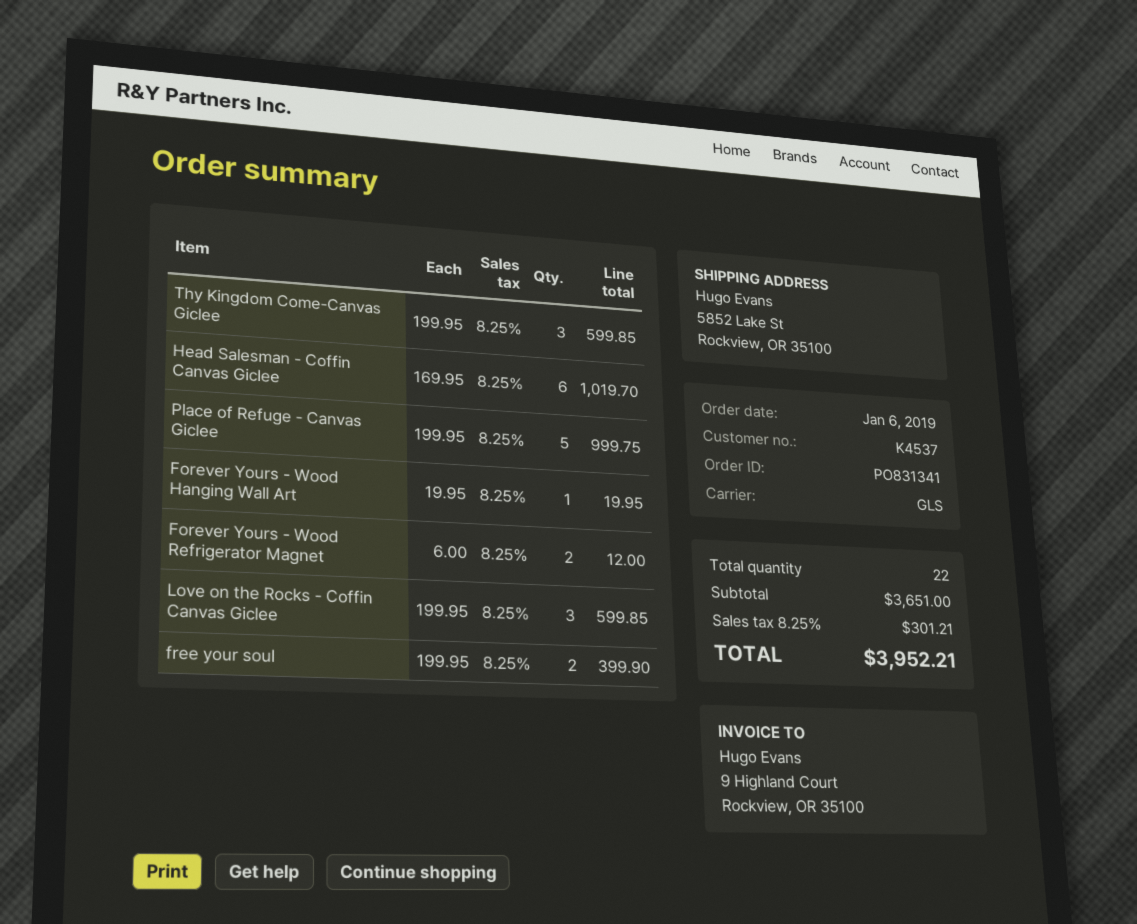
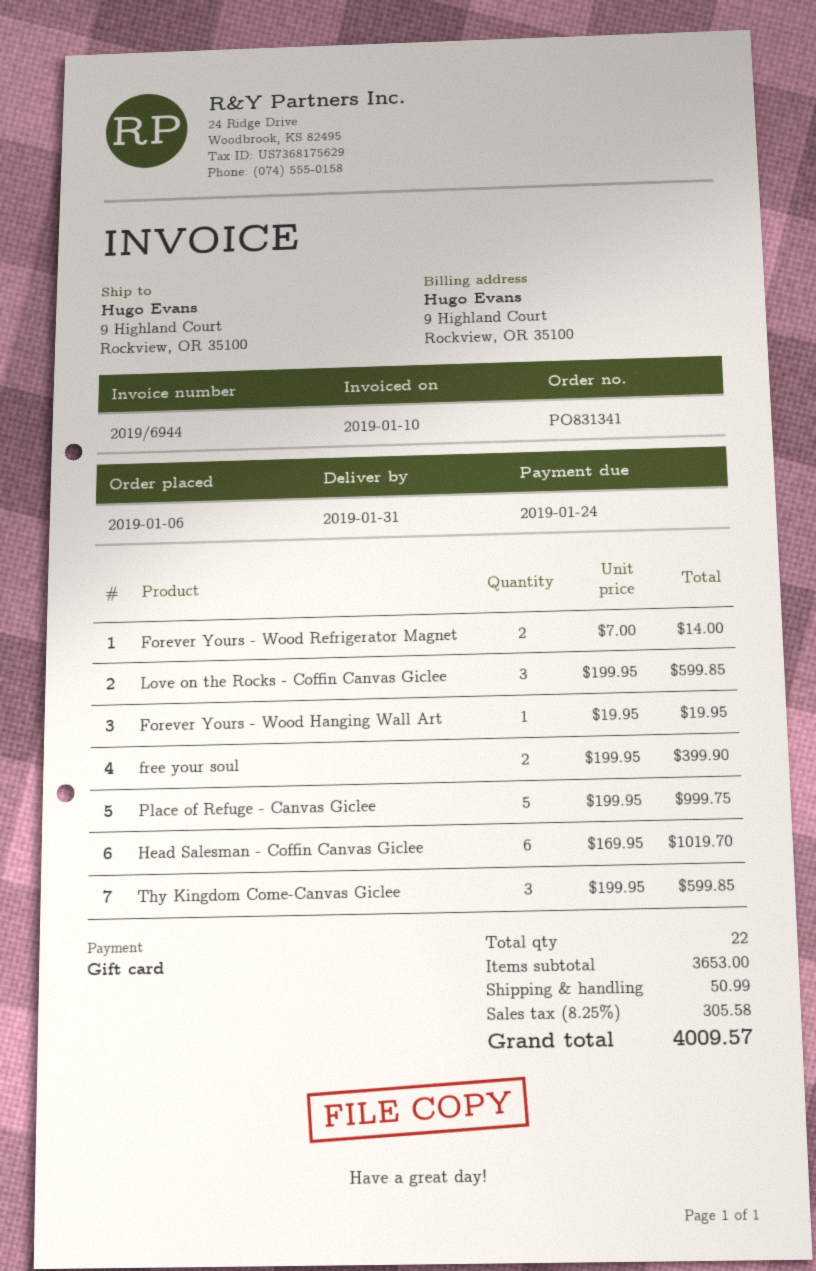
ship to: 5852 Lake St, Rockview, OR 35100 -> 9 Highland Court, Rockview, OR 35100
Forever Yours - Wood Refrigerator Magnet: 2 x 6.00 = 12.00 -> 2 x 7.00 = 14.00
subtotal: 3651.00 -> 3653.00
shipping: none -> 50.99
tax: 8.25% = 301.21 -> 8.25% = 305.58
total: 3952.21 -> 4009.57

